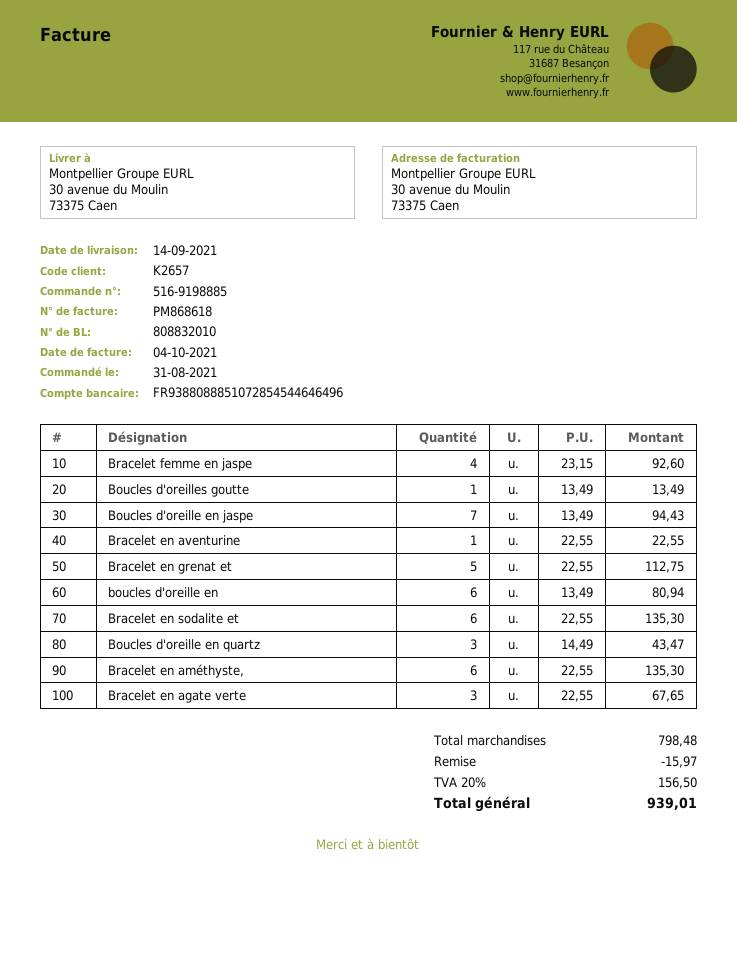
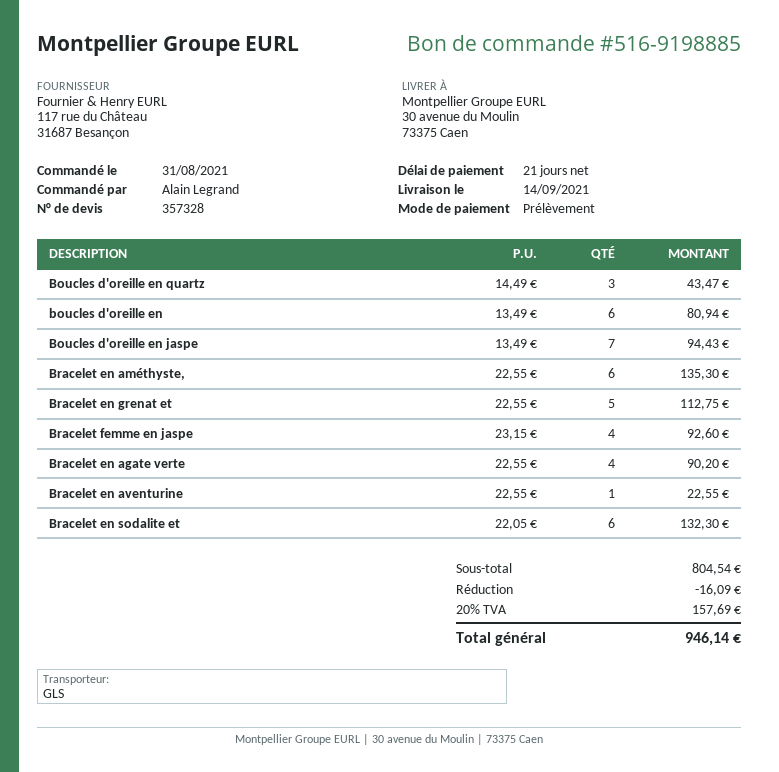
Boucles d'oreilles goutte: 1 x 13.49 = 13.49 -> none
Bracelet en sodalite et: 6 x 22.55 = 135.30 -> 6 x 22.05 = 132.30
Bracelet en agate verte: 3 x 22.55 = 67.65 -> 4 x 22.55 = 90.20
subtotal: 798.48 -> 804.54
discount: 15.97 -> 16.09
tax: 20% = 156.50 -> 20% = 157.69
total: 939.01 -> 946.14

